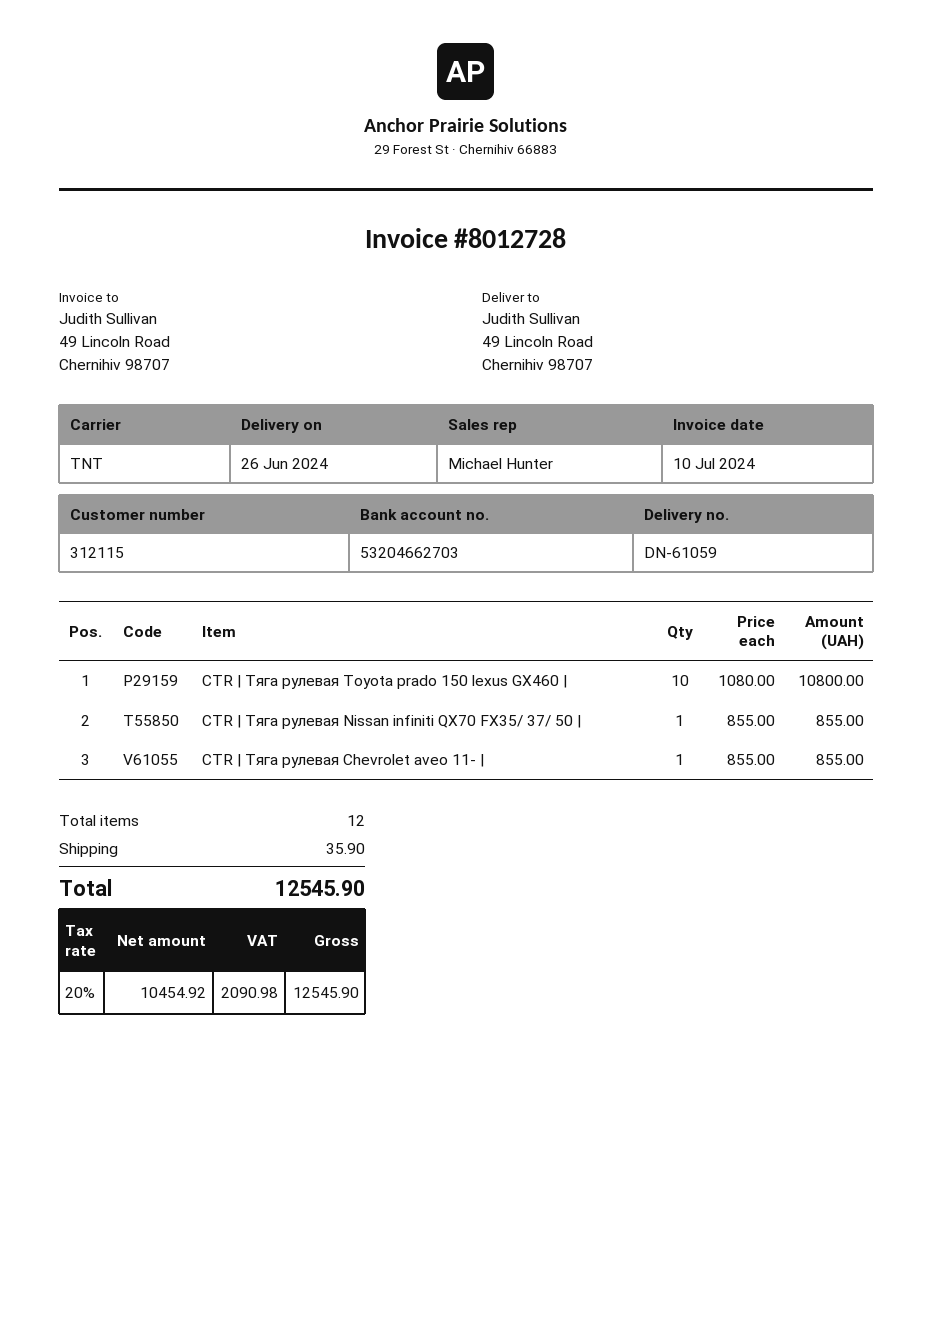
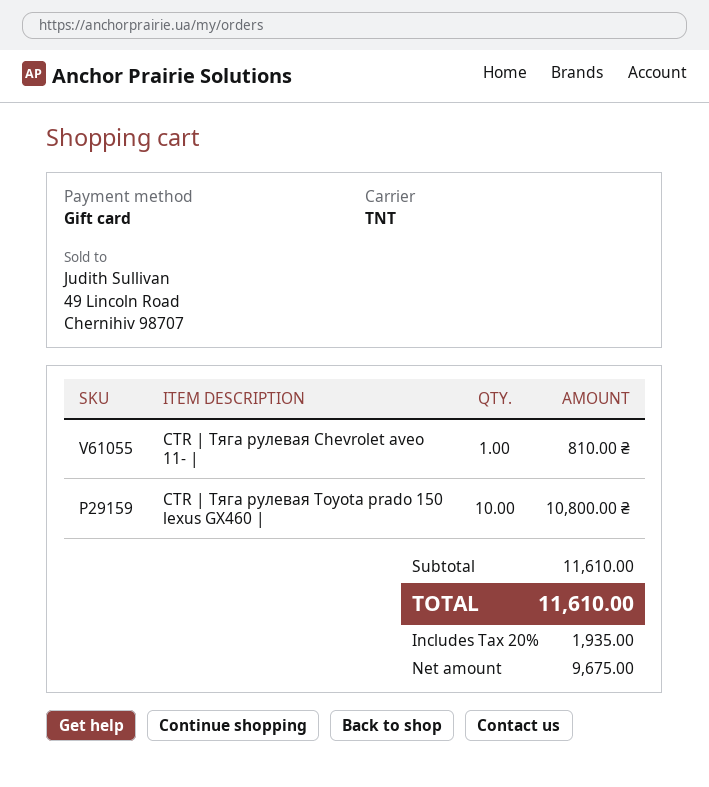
CTR | Тяга рулевая Nissan infiniti QX70 FX35/ 37/ 50 |: 1 for 855.00 -> none
CTR | Тяга рулевая Chevrolet aveo 11- |: 1 for 855.00 -> 1 for 810.00
shipping: 35.90 -> none
net: 10454.92 -> 9675.00
tax: 20% = 2090.98 -> 20% = 1935.00
total: 12545.90 -> 11610.00

